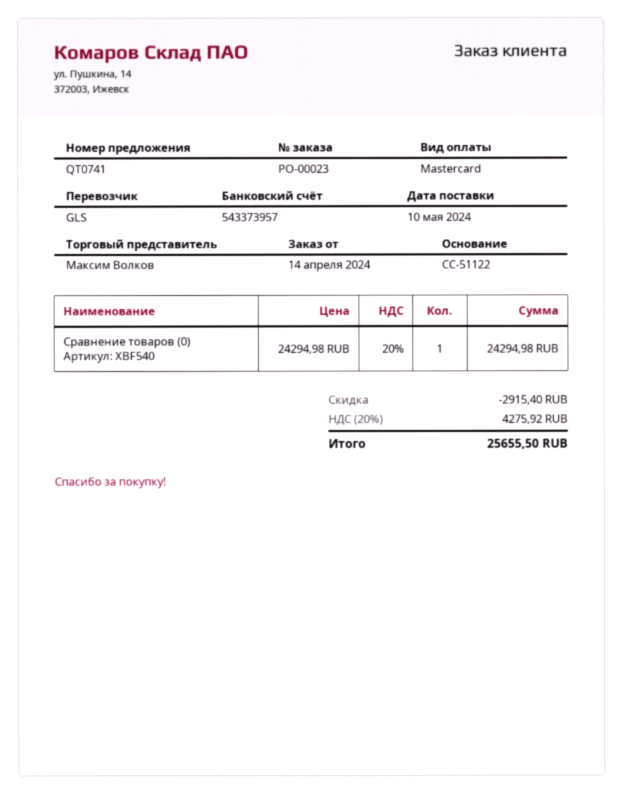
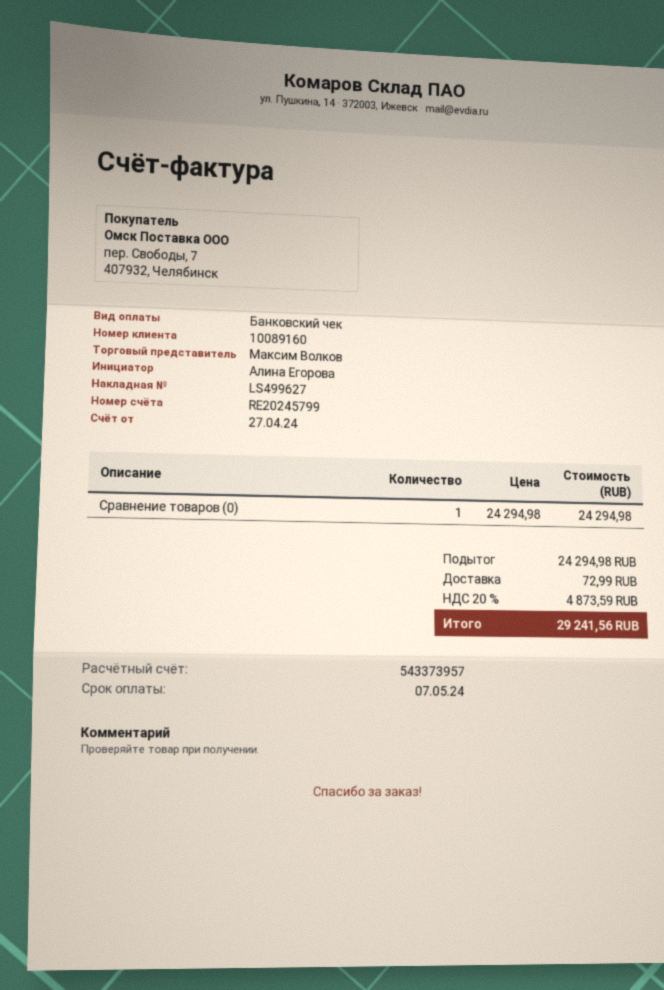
payment method: Mastercard -> cheque
discount: 2915.40 -> none
shipping: none -> 72.99
tax: 20% = 4275.92 -> 20% = 4873.59
total: 25655.50 -> 29241.56

